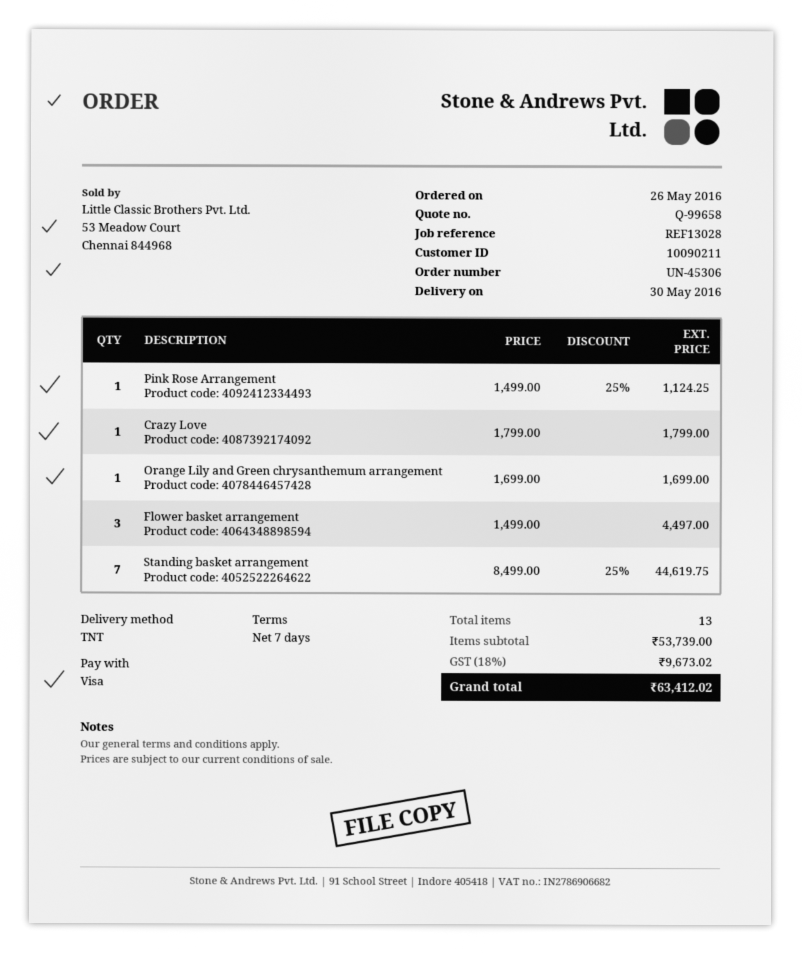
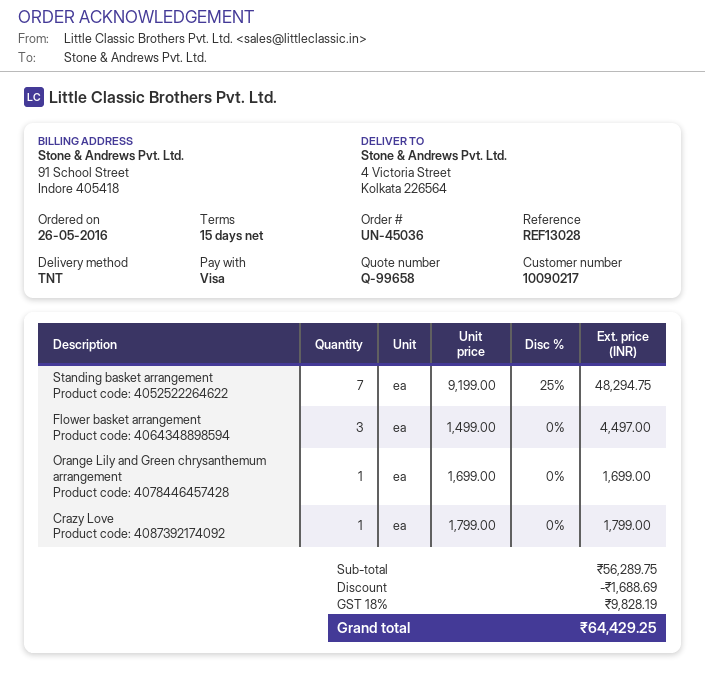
order number: UN-45306 -> UN-45036
payment terms: 7 days -> 15 days
customer number: 10090211 -> 10090217
Pink Rose Arrangement: 1 x 1499.00 - 25% = 1124.25 -> none
Standing basket arrangement: 7 x 8499.00 - 25% = 44619.75 -> 7 x 9199.00 - 25% = 48294.75
subtotal: 53739.00 -> 56289.75
discount: none -> 1688.69
tax: 18% = 9673.02 -> 18% = 9828.19
total: 63412.02 -> 64429.25

